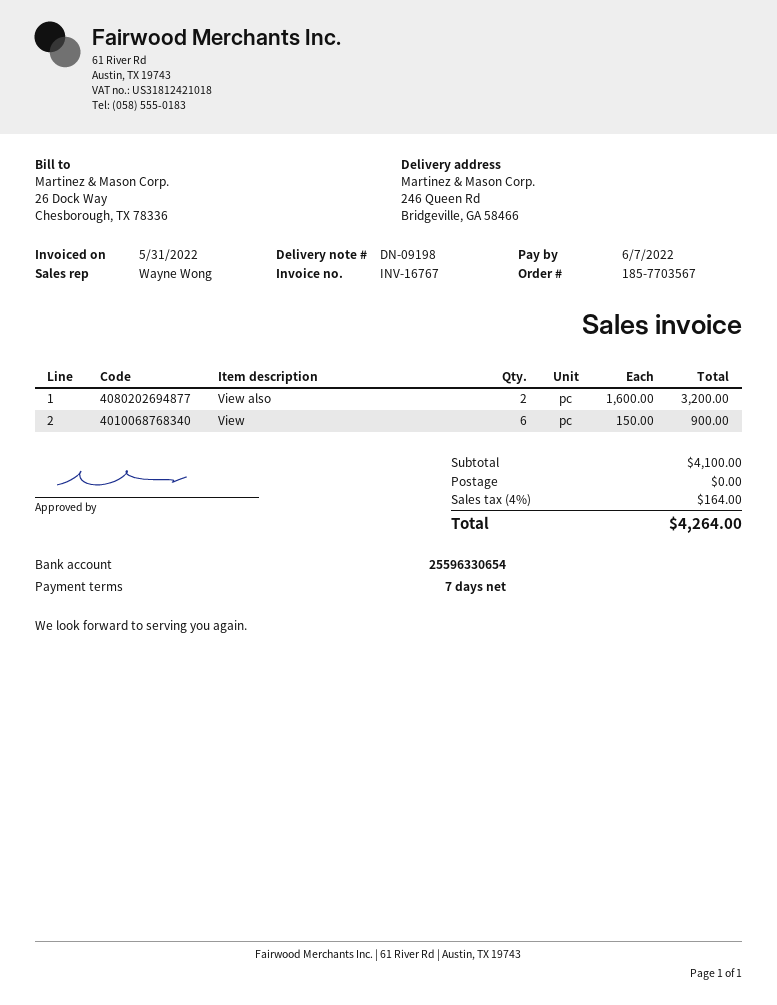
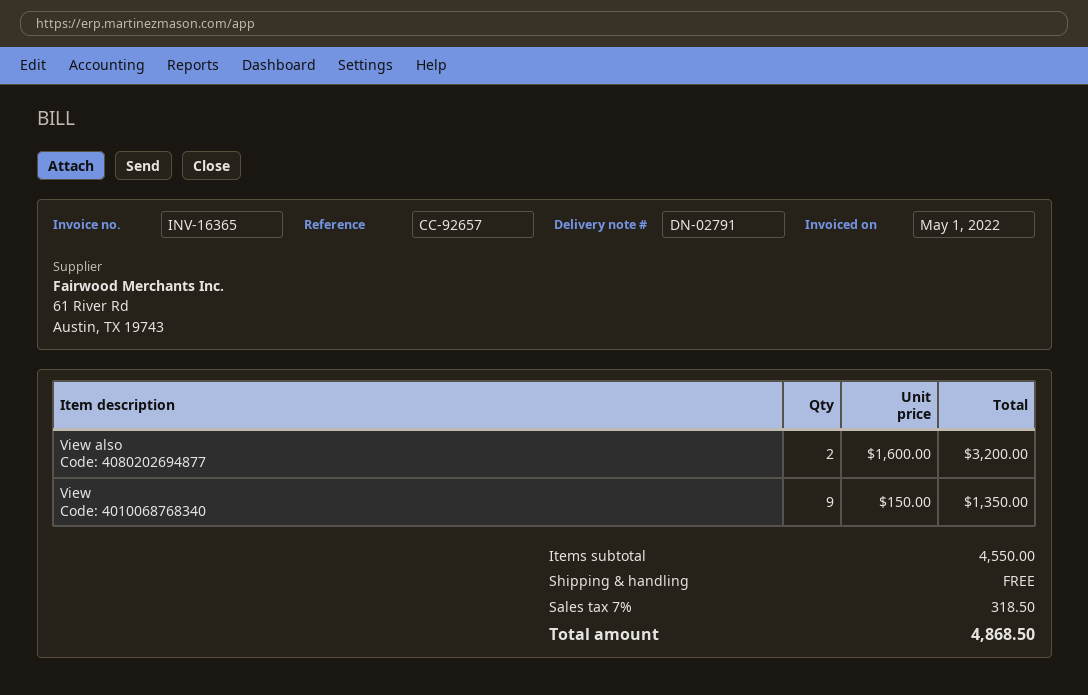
delivery note number: DN-09198 -> DN-02791
invoice number: INV-16767 -> INV-16365
invoice date: 2022-05-31 -> 2022-05-01
View: 6 x 150.00 = 900.00 -> 9 x 150.00 = 1350.00
subtotal: 4100.00 -> 4550.00
tax: 4% = 164.00 -> 7% = 318.50
total: 4264.00 -> 4868.50

